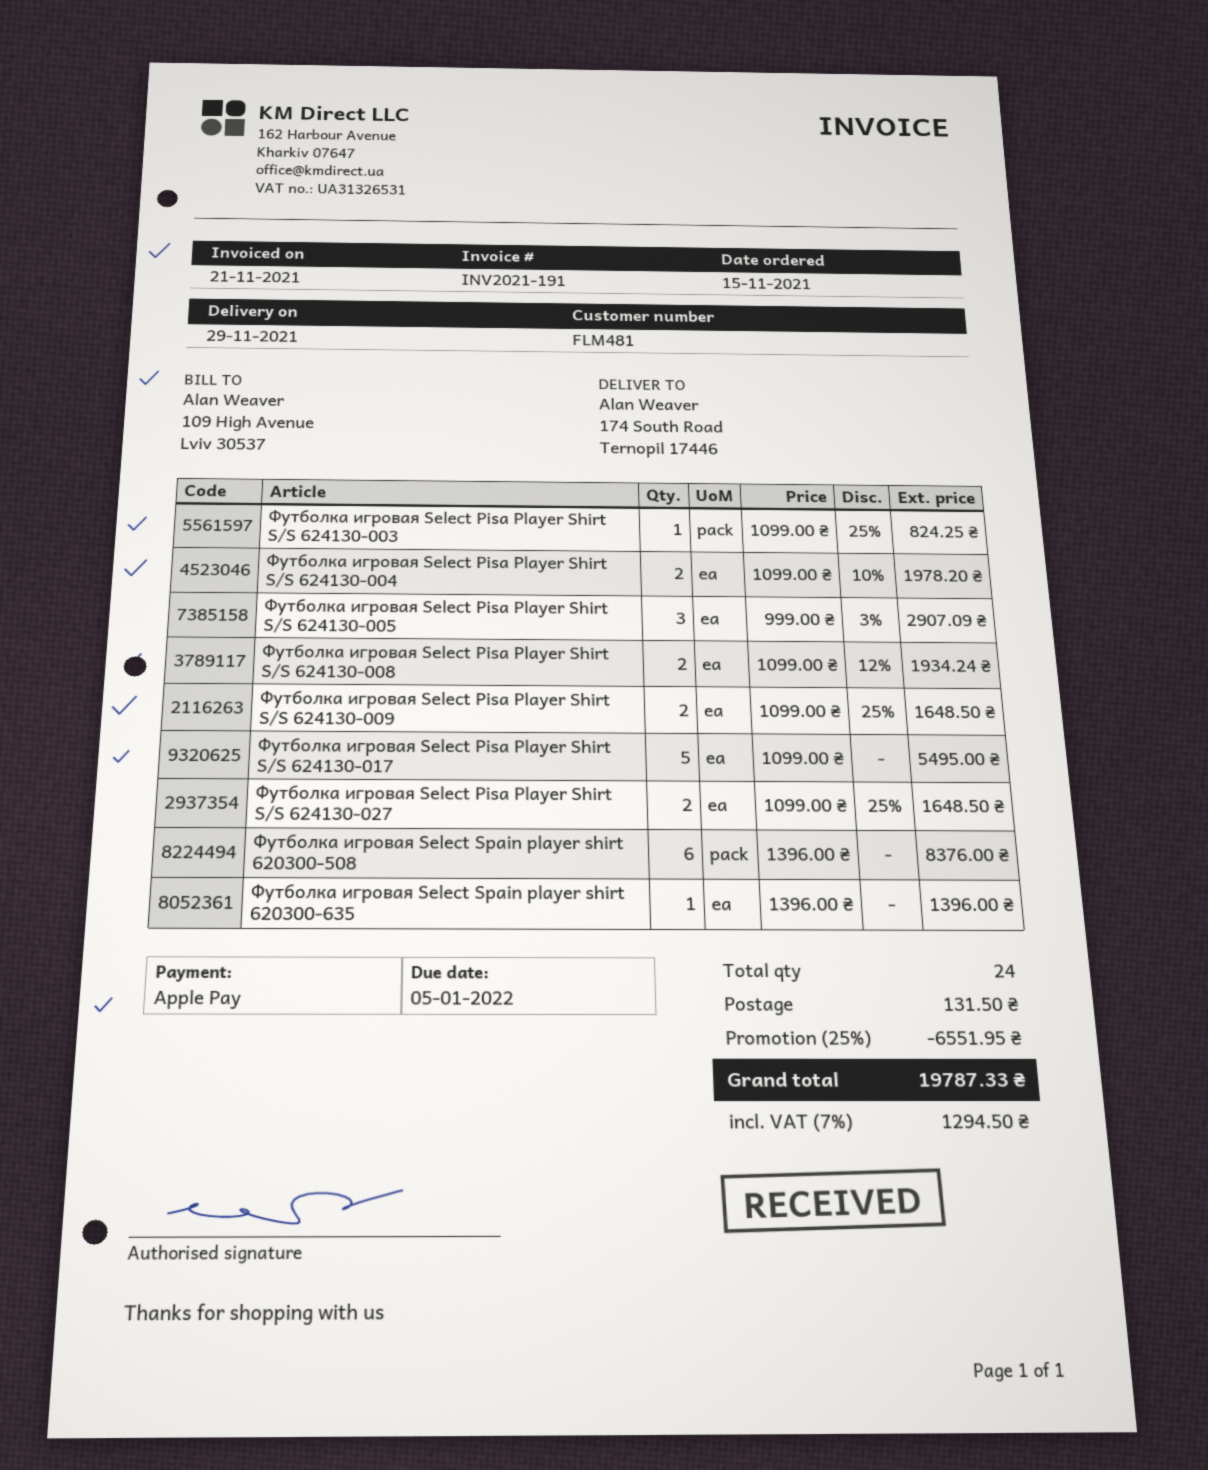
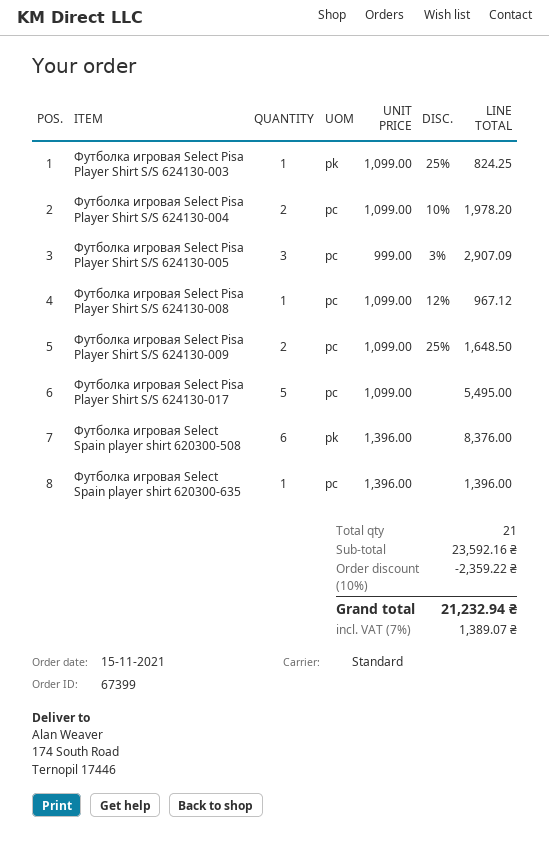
Футболка игровая Select Pisa Player Shirt S/S 624130-008: 2 x 1099.00 - 12% = 1934.24 -> 1 x 1099.00 - 12% = 967.12
Футболка игровая Select Pisa Player Shirt S/S 624130-027: 2 x 1099.00 - 25% = 1648.50 -> none
total quantity: 24 -> 21
discount: 25% = 6551.95 -> 10% = 2359.22
shipping: 131.50 -> none
tax: 7% = 1294.50 -> 7% = 1389.07
total: 19787.33 -> 21232.94

